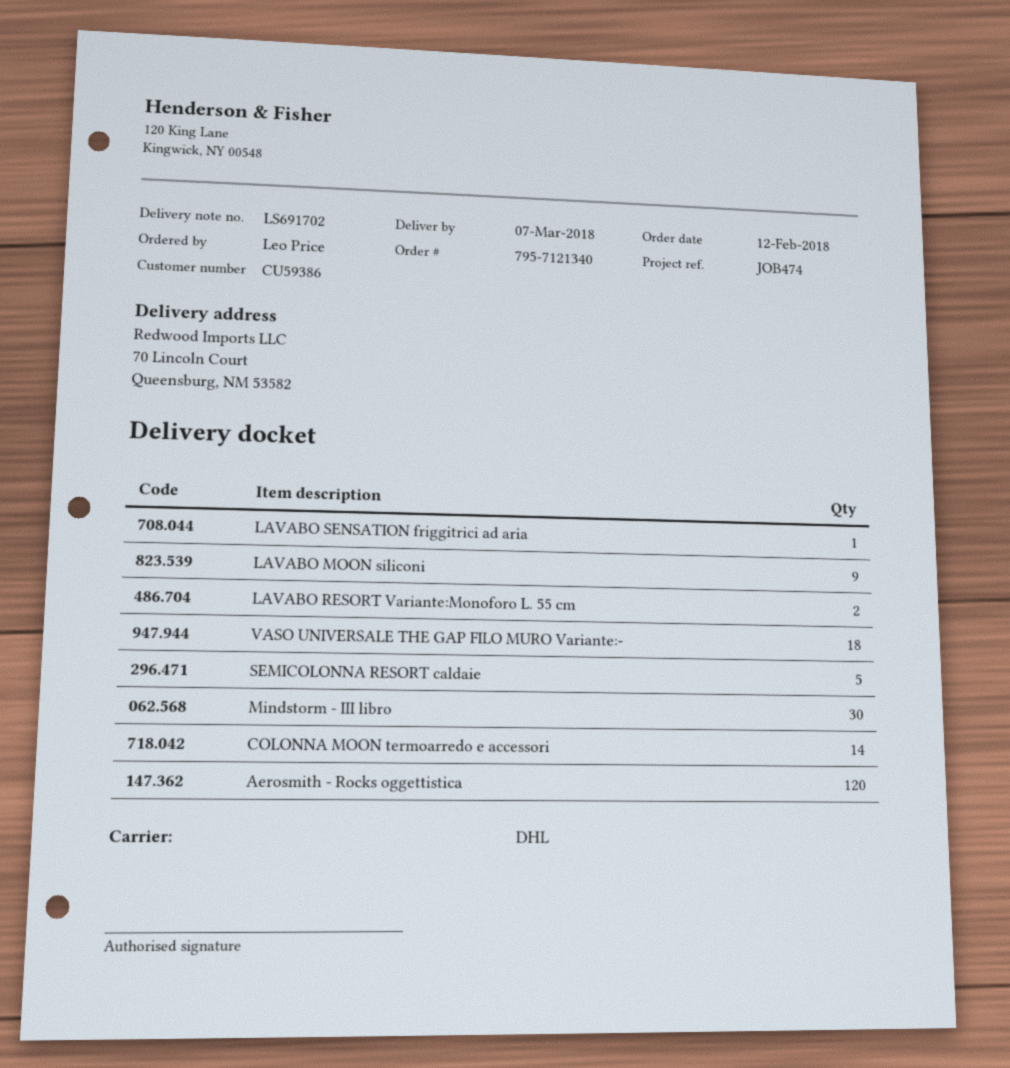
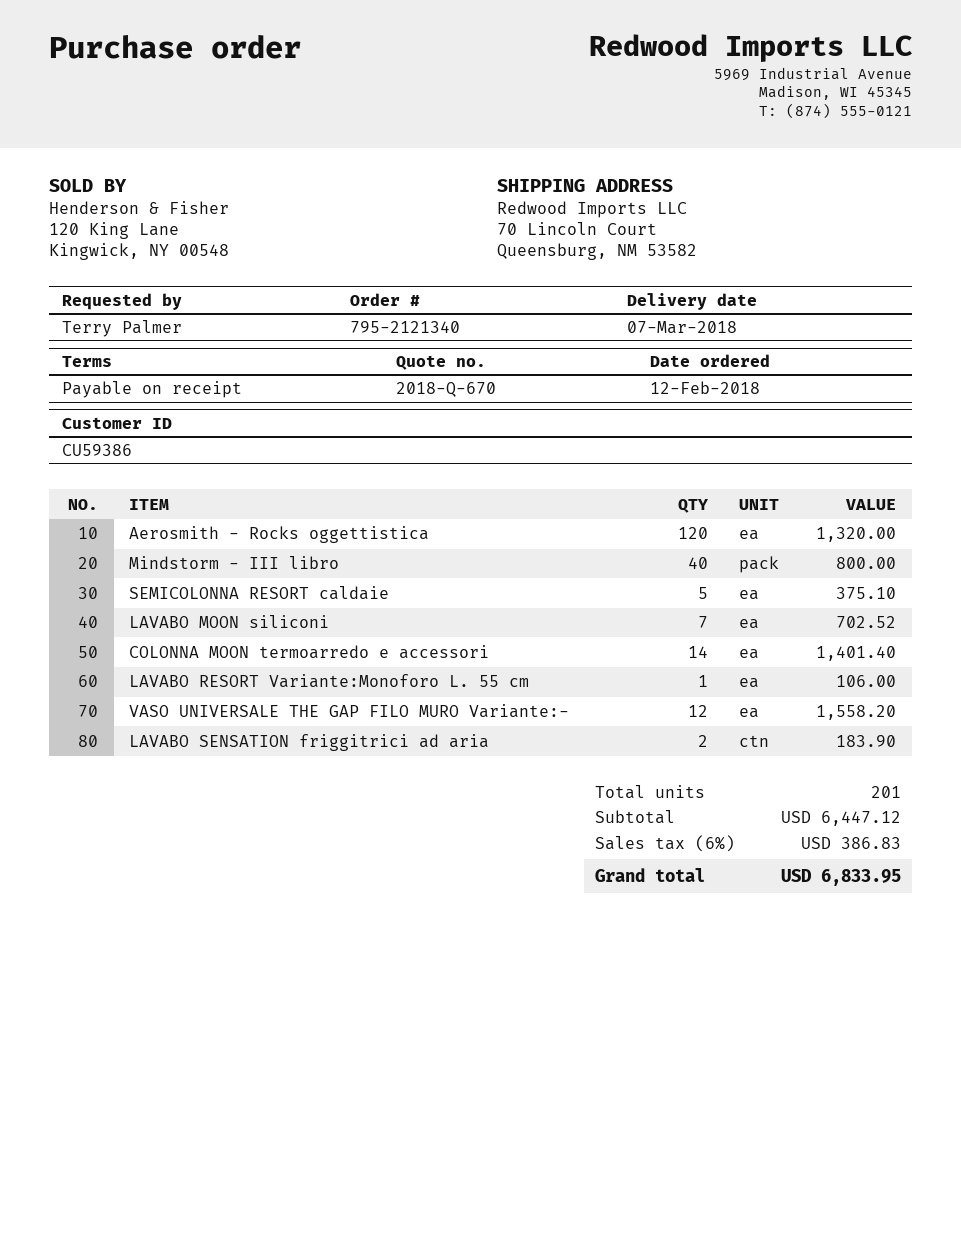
order number: 795-7121340 -> 795-2121340
ordered by: Leo Price -> Terry Palmer
LAVABO SENSATION friggitrici ad aria: 1 -> 2
LAVABO MOON siliconi: 9 -> 7
LAVABO RESORT Variante:Monoforo L. 55 cm: 2 -> 1
VASO UNIVERSALE THE GAP FILO MURO Variante:-: 18 -> 12
Mindstorm - III libro: 30 -> 40

